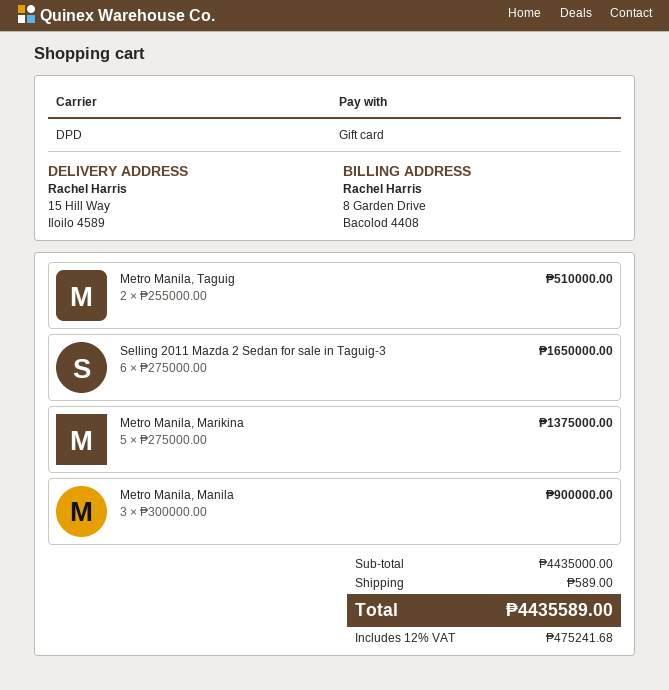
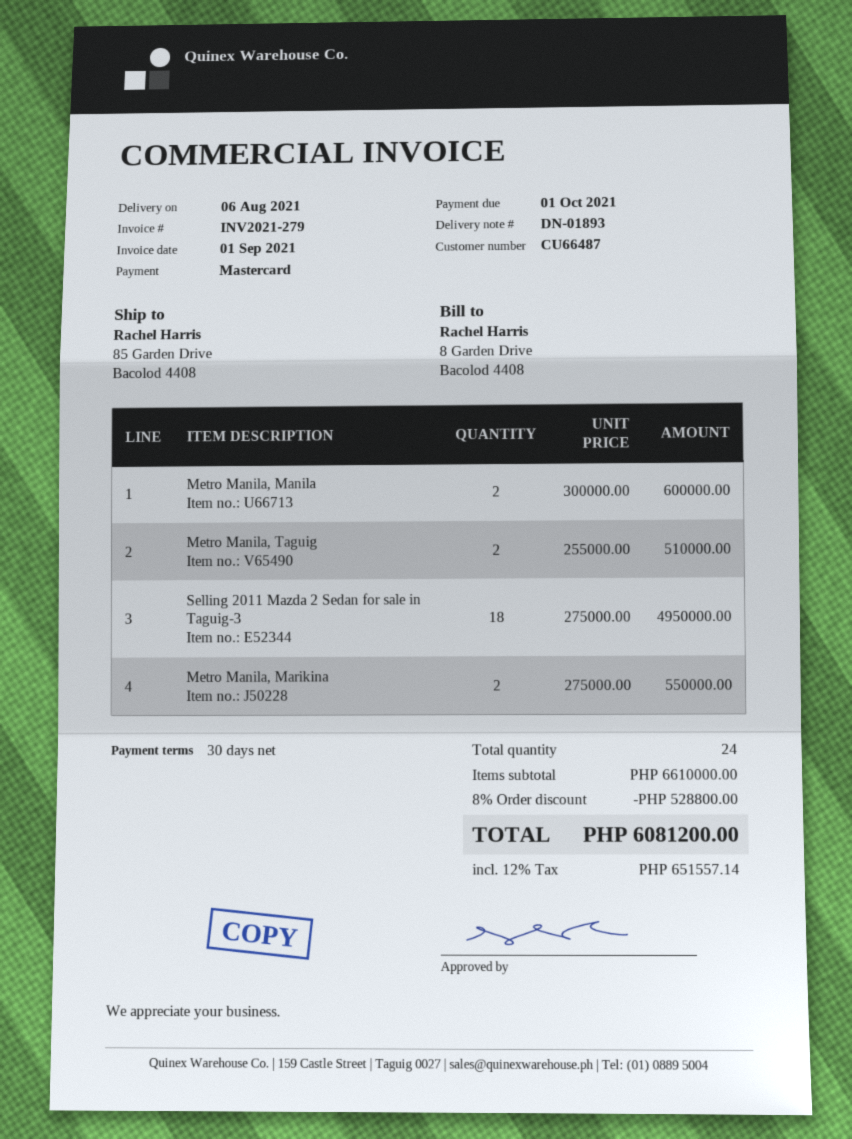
payment method: gift card -> Mastercard
ship to: 15 Hill Way, Iloilo 4589 -> 85 Garden Drive, Bacolod 4408
Selling 2011 Mazda 2 Sedan for sale in Taguig-3: 6 x 275000.00 = 1650000.00 -> 18 x 275000.00 = 4950000.00
Metro Manila, Marikina: 5 x 275000.00 = 1375000.00 -> 2 x 275000.00 = 550000.00
Metro Manila, Manila: 3 x 300000.00 = 900000.00 -> 2 x 300000.00 = 600000.00
subtotal: 4435000.00 -> 6610000.00
discount: none -> 8% = 528800.00
shipping: 589.00 -> none
tax: 12% = 475241.68 -> 12% = 651557.14
total: 4435589.00 -> 6081200.00

